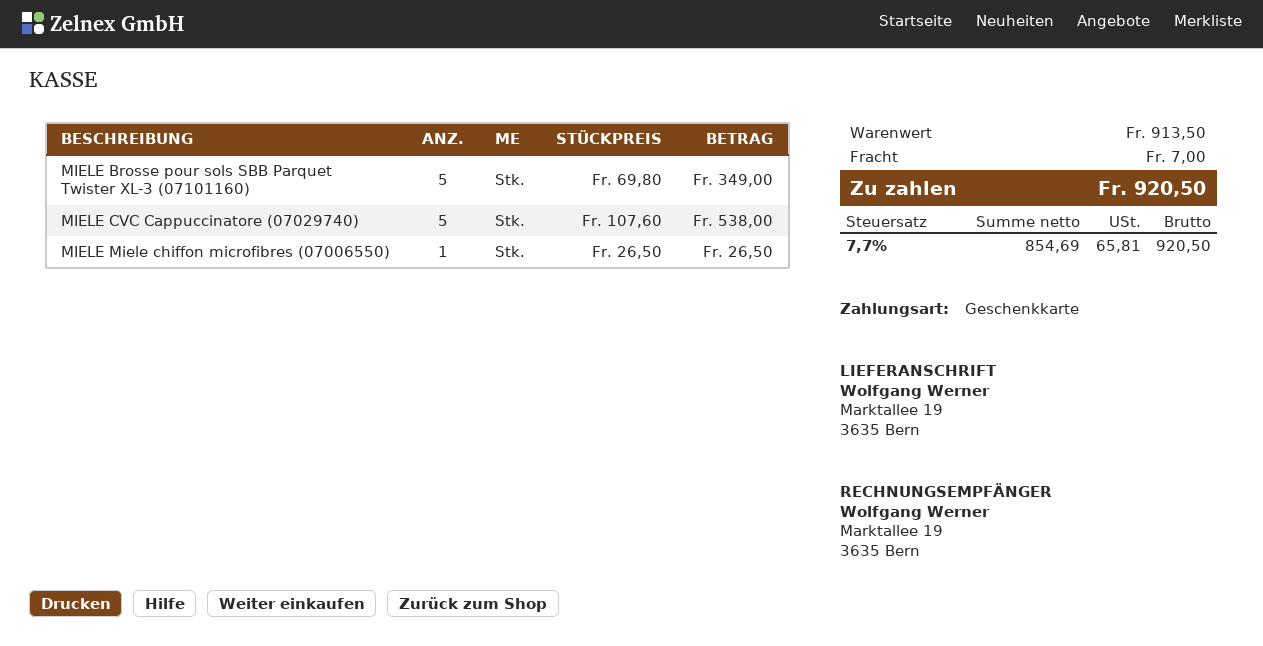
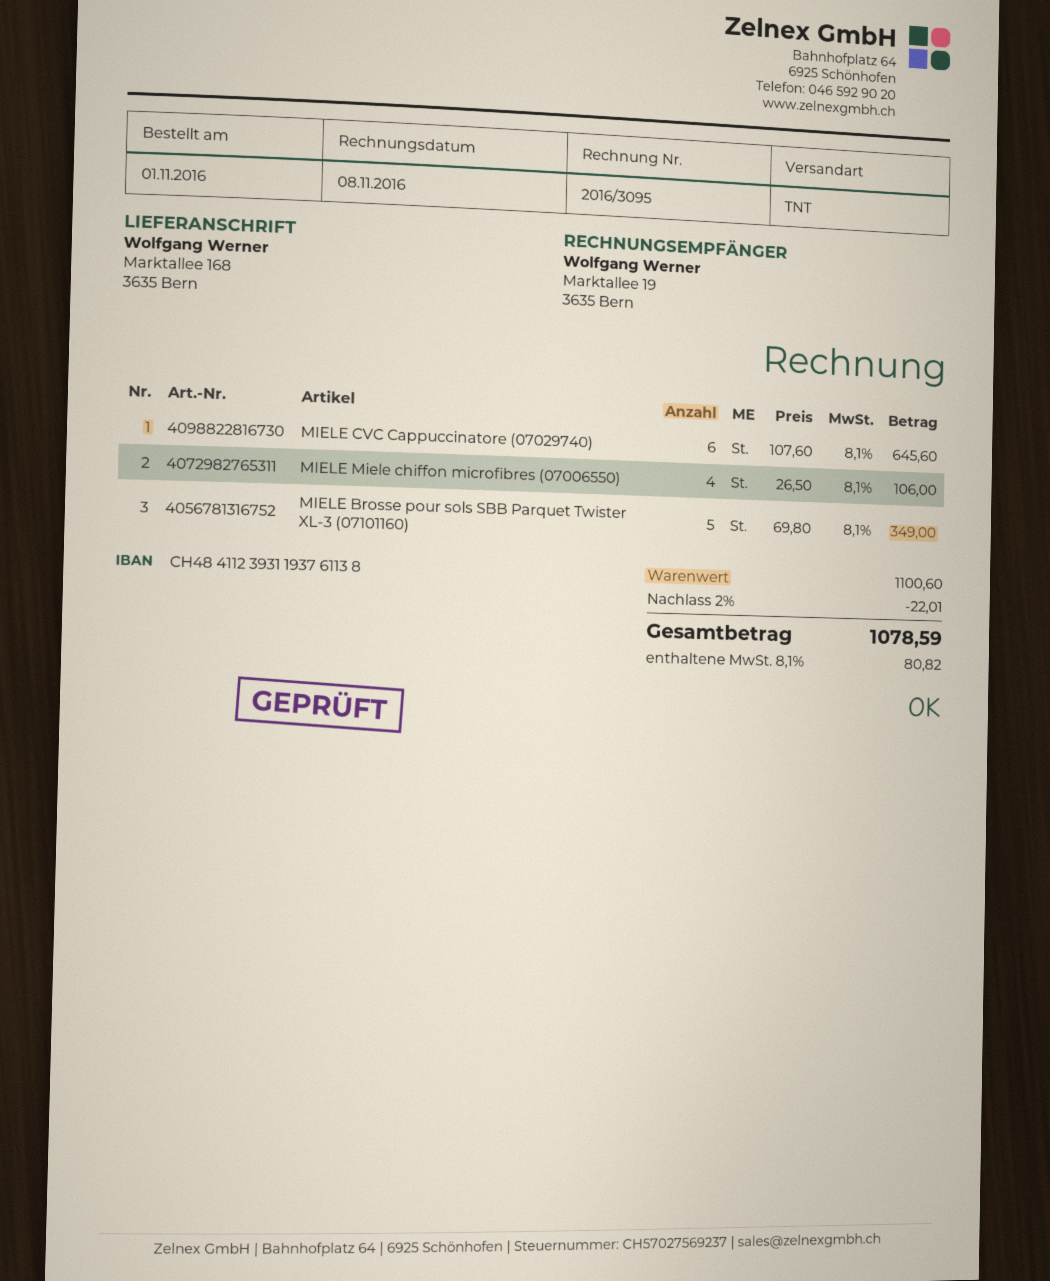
ship to: Marktallee 19, 3635 Bern -> Marktallee 168, 3635 Bern
MIELE CVC Cappuccinatore (07029740): 5 x 107.60 = 538.00 -> 6 x 107.60 = 645.60
MIELE Miele chiffon microfibres (07006550): 1 x 26.50 = 26.50 -> 4 x 26.50 = 106.00
subtotal: 913.50 -> 1100.60
discount: none -> 2% = 22.01
shipping: 7.00 -> none
tax: 7.7% = 65.81 -> 8.1% = 80.82
total: 920.50 -> 1078.59

